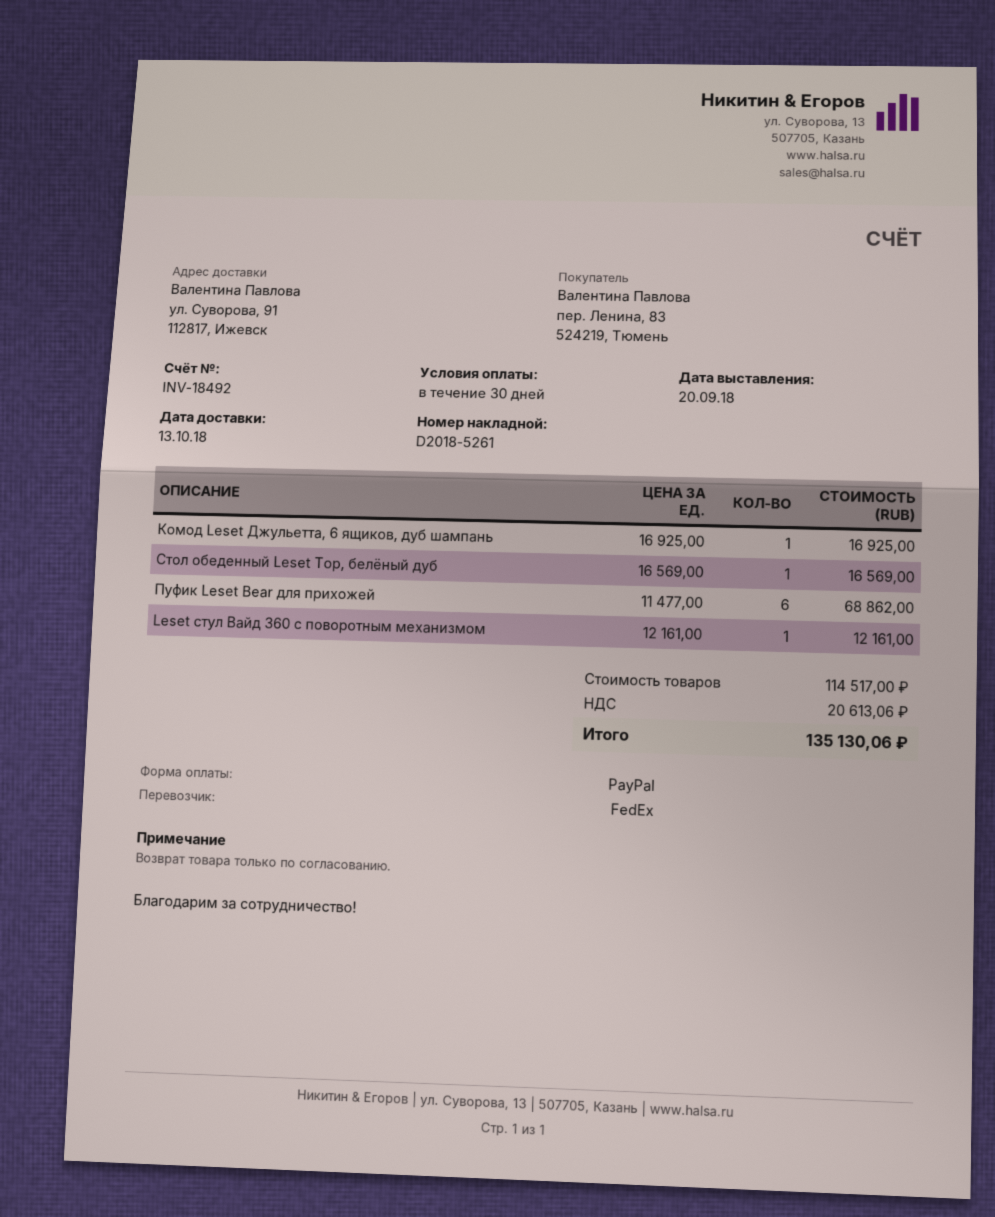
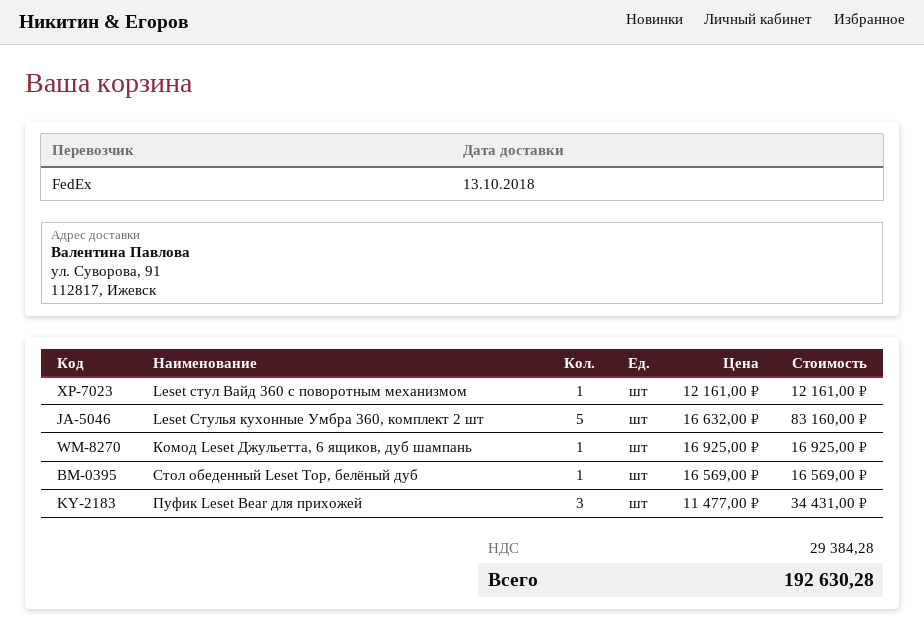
Пуфик Leset Bear для прихожей: 6 x 11477.00 = 68862.00 -> 3 x 11477.00 = 34431.00
Leset Стулья кухонные Умбра 360, комплект 2 шт: none -> 5 x 16632.00 = 83160.00
tax: 20613.06 -> 29384.28
total: 135130.06 -> 192630.28

